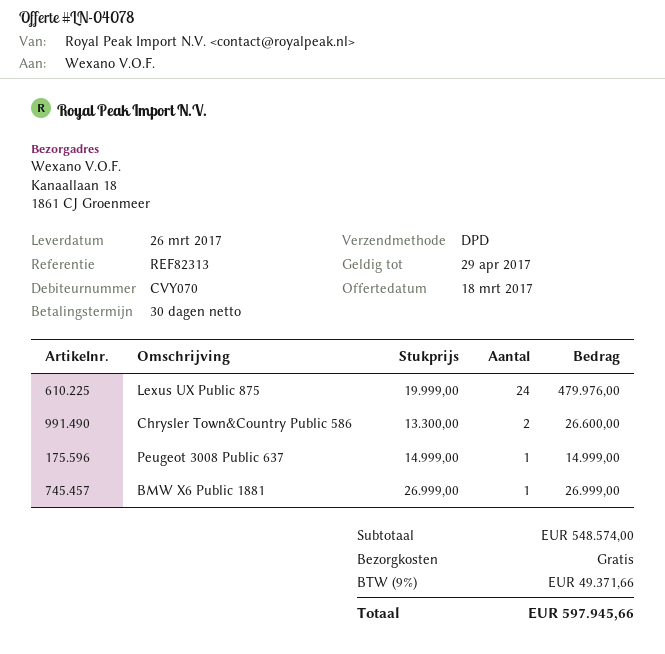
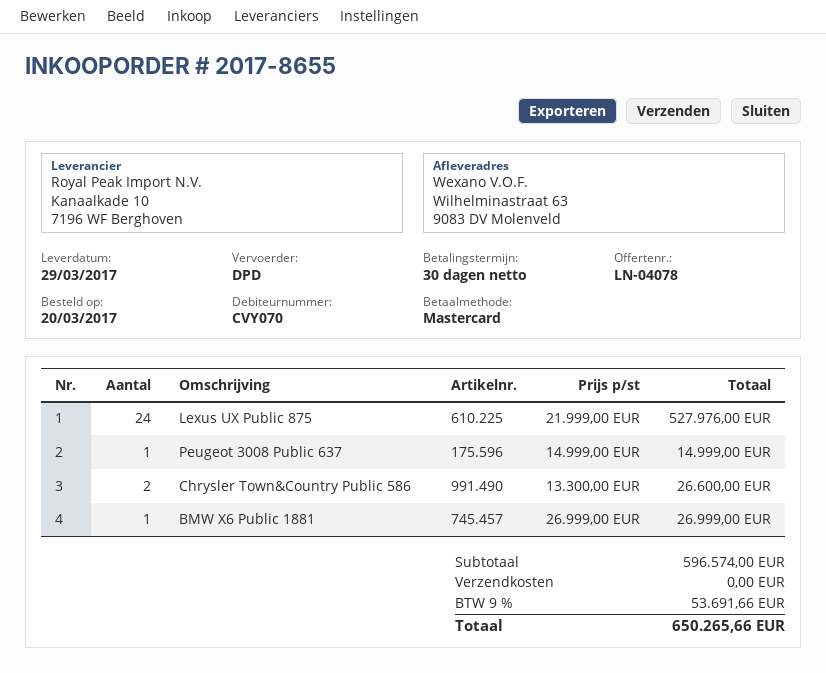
delivery date: 2017-03-26 -> 2017-03-29
ship to: Kanaallaan 18, 1861 CJ Groenmeer -> Wilhelminastraat 63, 9083 DV Molenveld
Lexus UX Public 875: 24 x 19999.00 = 479976.00 -> 24 x 21999.00 = 527976.00
subtotal: 548574.00 -> 596574.00
tax: 9% = 49371.66 -> 9% = 53691.66
total: 597945.66 -> 650265.66

